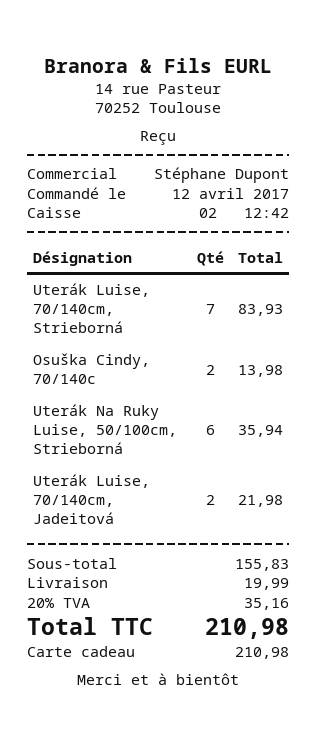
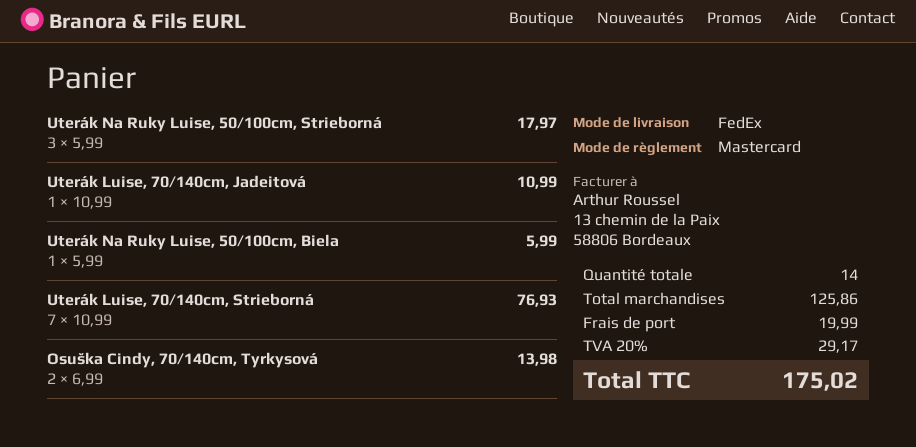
payment method: gift card -> Mastercard
Uterák Luise, 70/140cm, Strieborná: 7 for 83.93 -> 7 for 76.93
Uterák Na Ruky Luise, 50/100cm, Strieborná: 6 for 35.94 -> 3 for 17.97
Uterák Luise, 70/140cm, Jadeitová: 2 for 21.98 -> 1 for 10.99
Uterák Na Ruky Luise, 50/100cm, Biela: none -> 1 for 5.99
subtotal: 155.83 -> 125.86
tax: 20% = 35.16 -> 20% = 29.17
total: 210.98 -> 175.02

